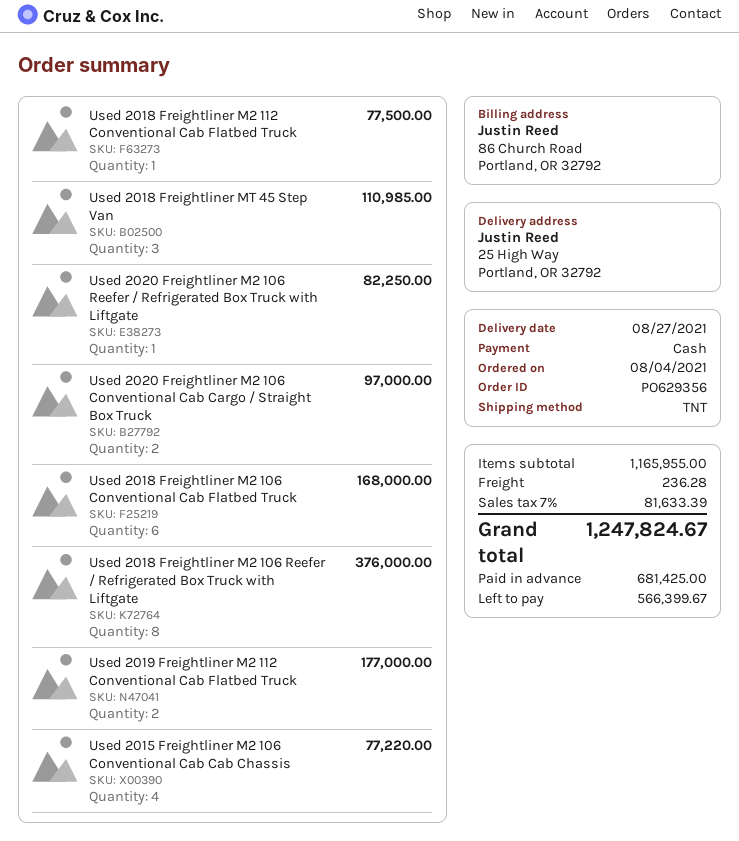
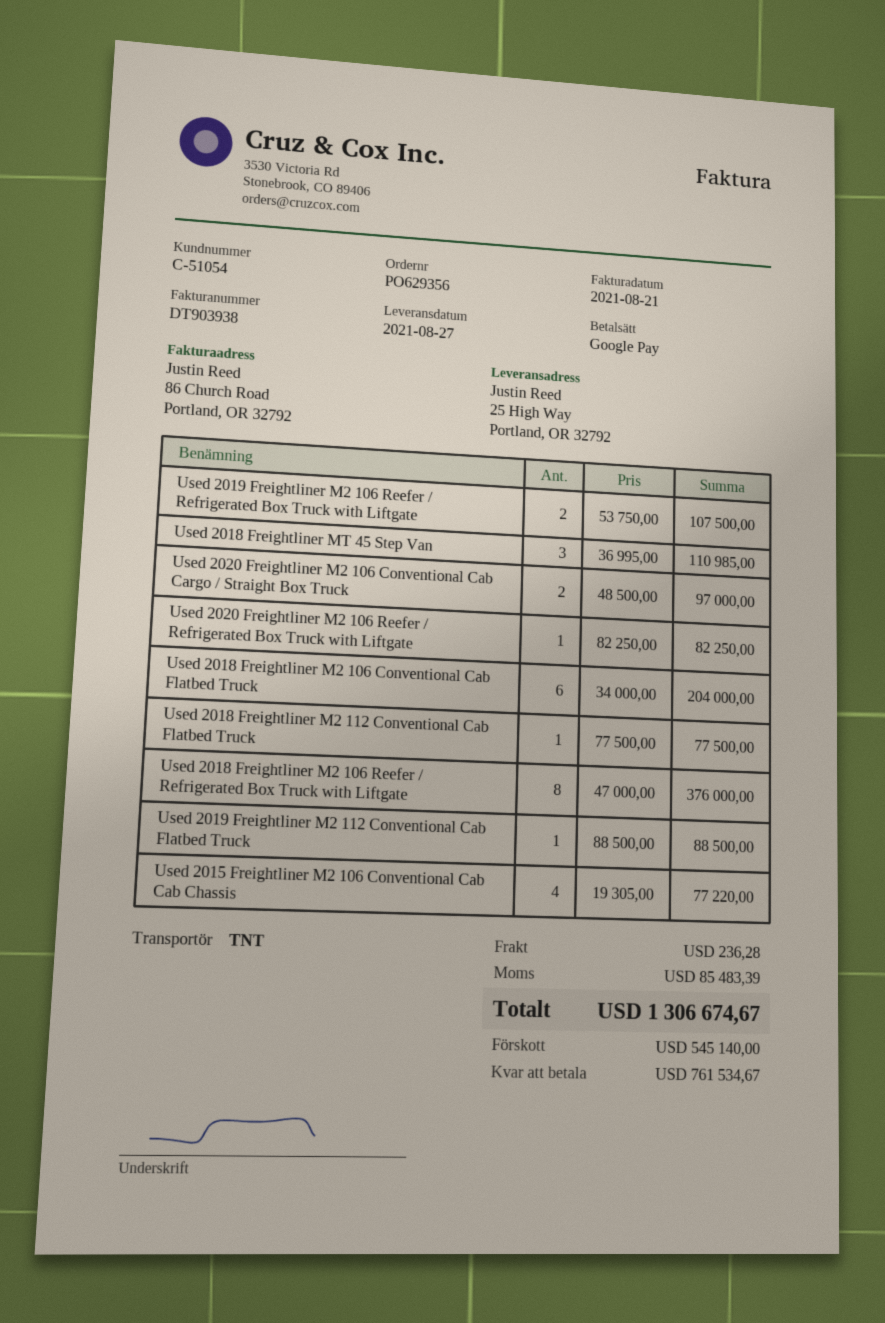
payment method: cash -> Google Pay
Used 2018 Freightliner M2 106 Conventional Cab Flatbed Truck: 6 for 168000.00 -> 6 for 204000.00
Used 2019 Freightliner M2 112 Conventional Cab Flatbed Truck: 2 for 177000.00 -> 1 for 88500.00
Used 2019 Freightliner M2 106 Reefer / Refrigerated Box Truck with Liftgate: none -> 2 for 107500.00
tax: 81633.39 -> 85483.39
total: 1247824.67 -> 1306674.67
deposit: 681425.00 -> 545140.00
balance: 566399.67 -> 761534.67

